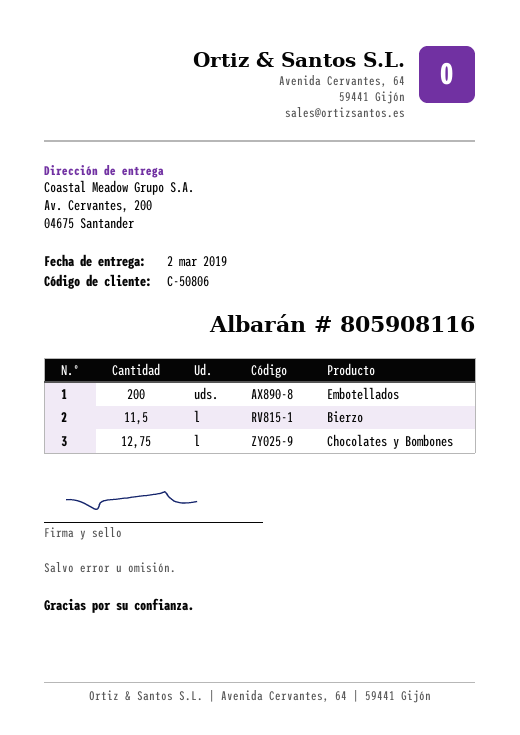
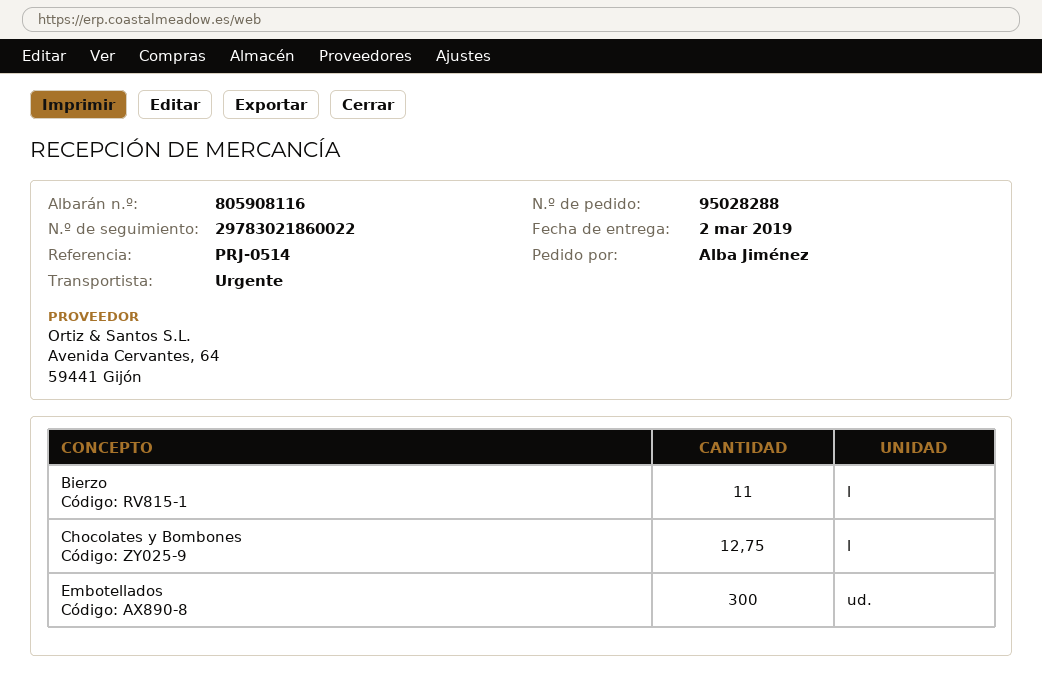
Embotellados: 200 -> 300
Bierzo: 11.5 -> 11

